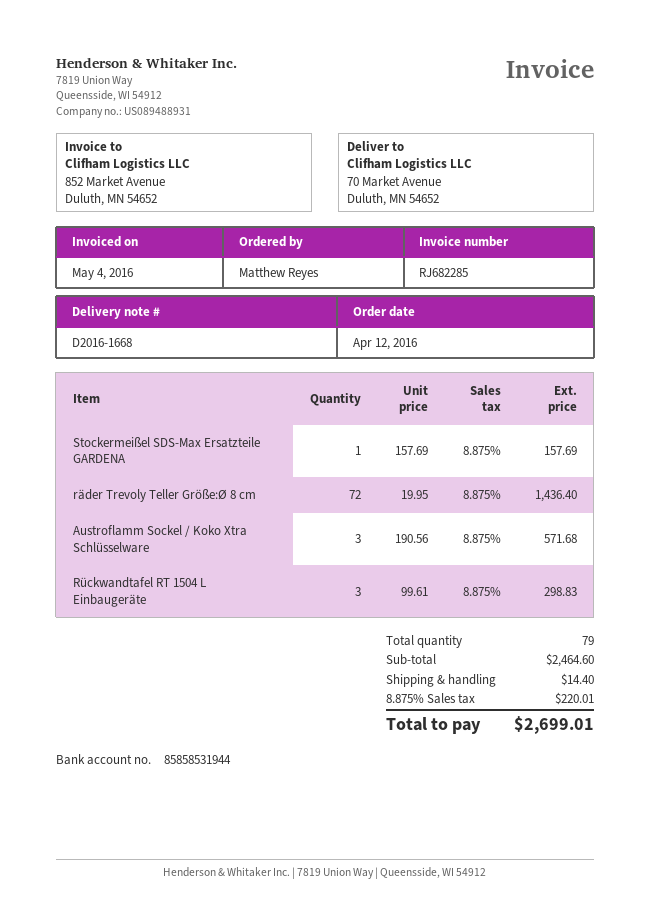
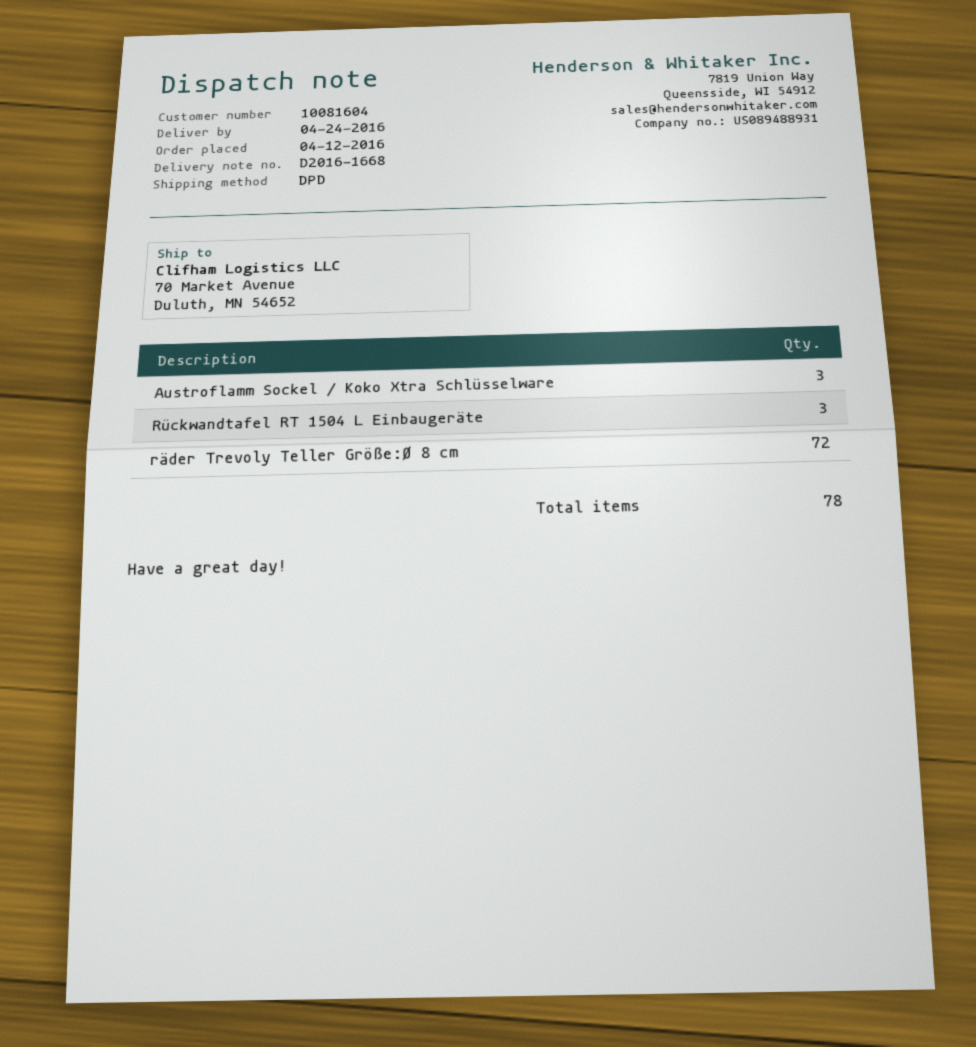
Stockermeißel SDS-Max Ersatzteile GARDENA: 1 -> none
total quantity: 79 -> 78

